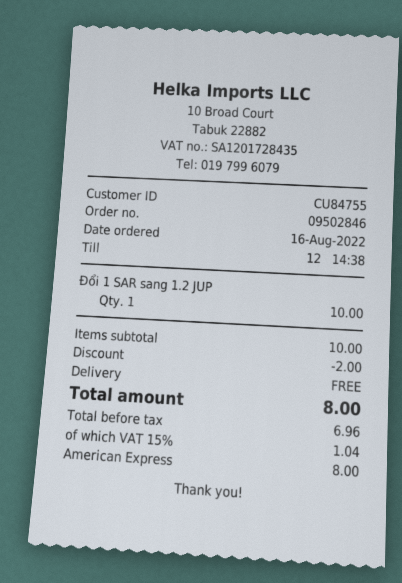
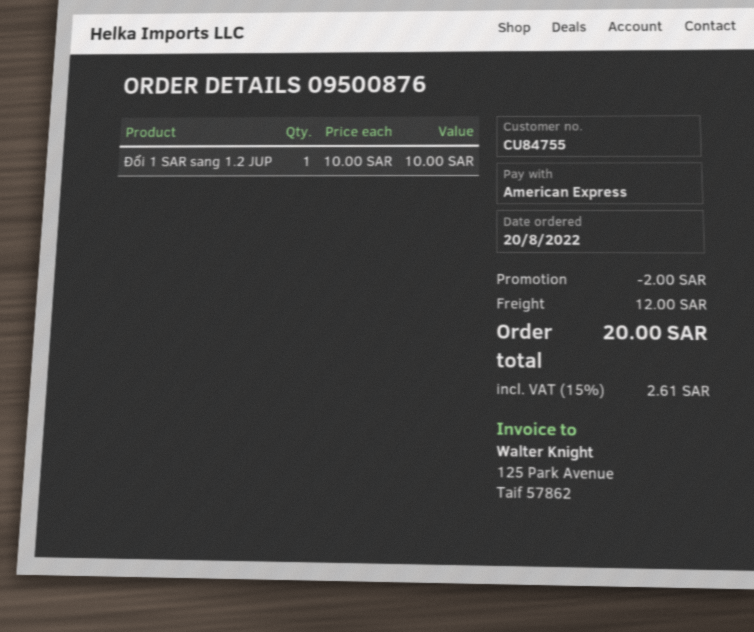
order number: 09502846 -> 09500876
order date: 2022-08-16 -> 2022-08-20
shipping: 0.00 -> 12.00
tax: 15% = 1.04 -> 15% = 2.61
total: 8.00 -> 20.00

